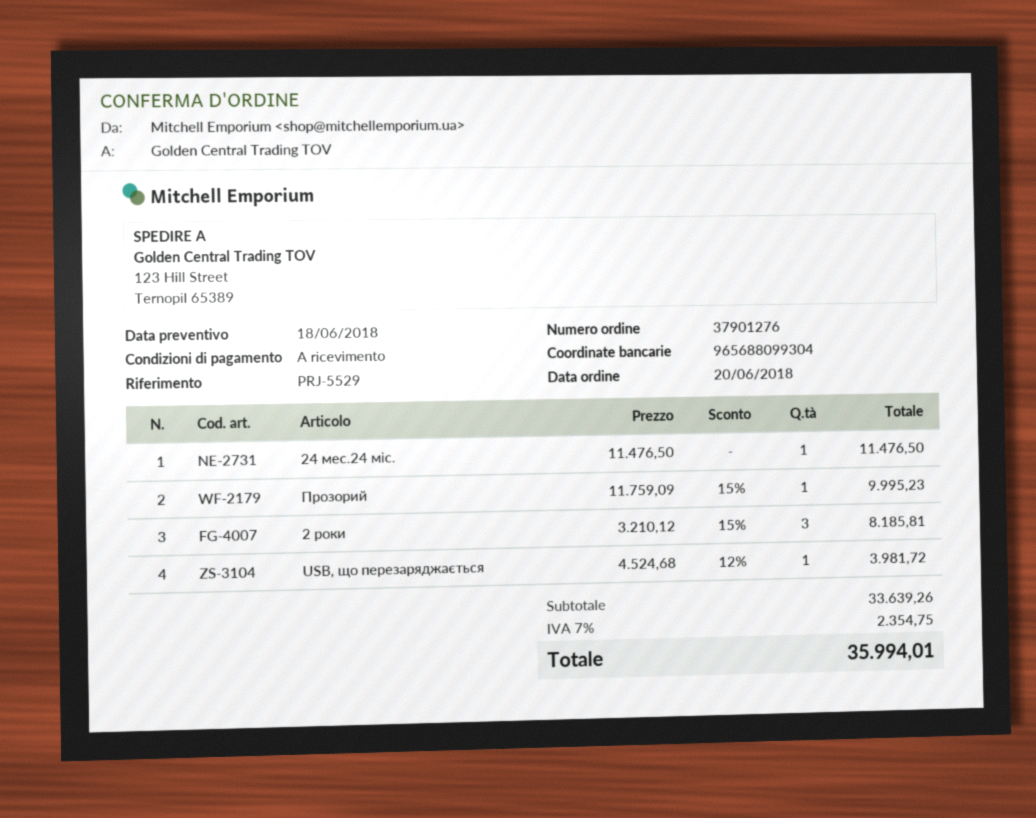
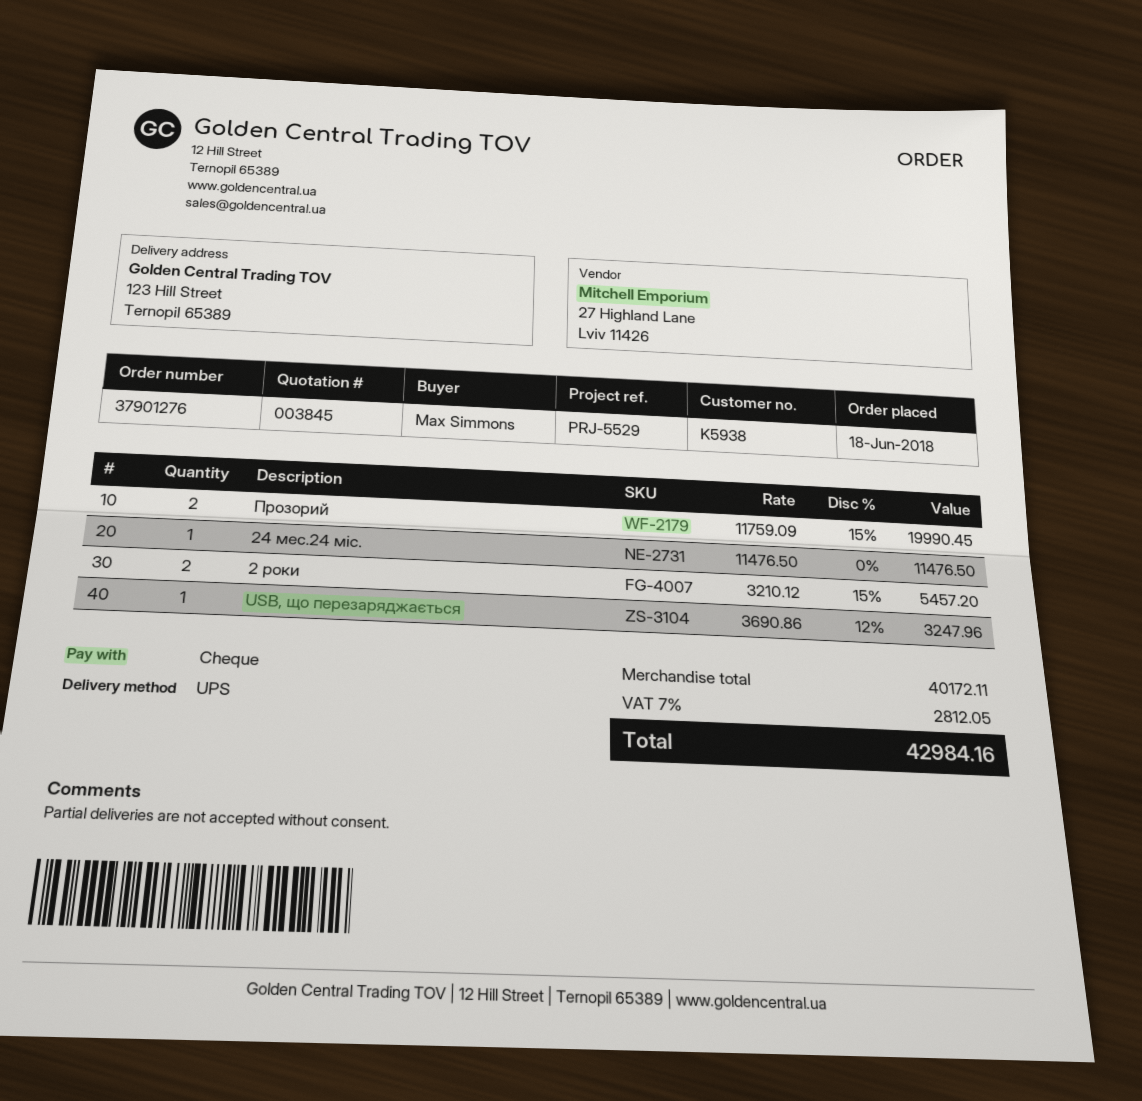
order date: 2018-06-20 -> 2018-06-18
Прозорий: 1 x 11759.09 - 15% = 9995.23 -> 2 x 11759.09 - 15% = 19990.45
2 роки: 3 x 3210.12 - 15% = 8185.81 -> 2 x 3210.12 - 15% = 5457.20
USB, що перезаряджається: 1 x 4524.68 - 12% = 3981.72 -> 1 x 3690.86 - 12% = 3247.96
subtotal: 33639.26 -> 40172.11
tax: 7% = 2354.75 -> 7% = 2812.05
total: 35994.01 -> 42984.16

